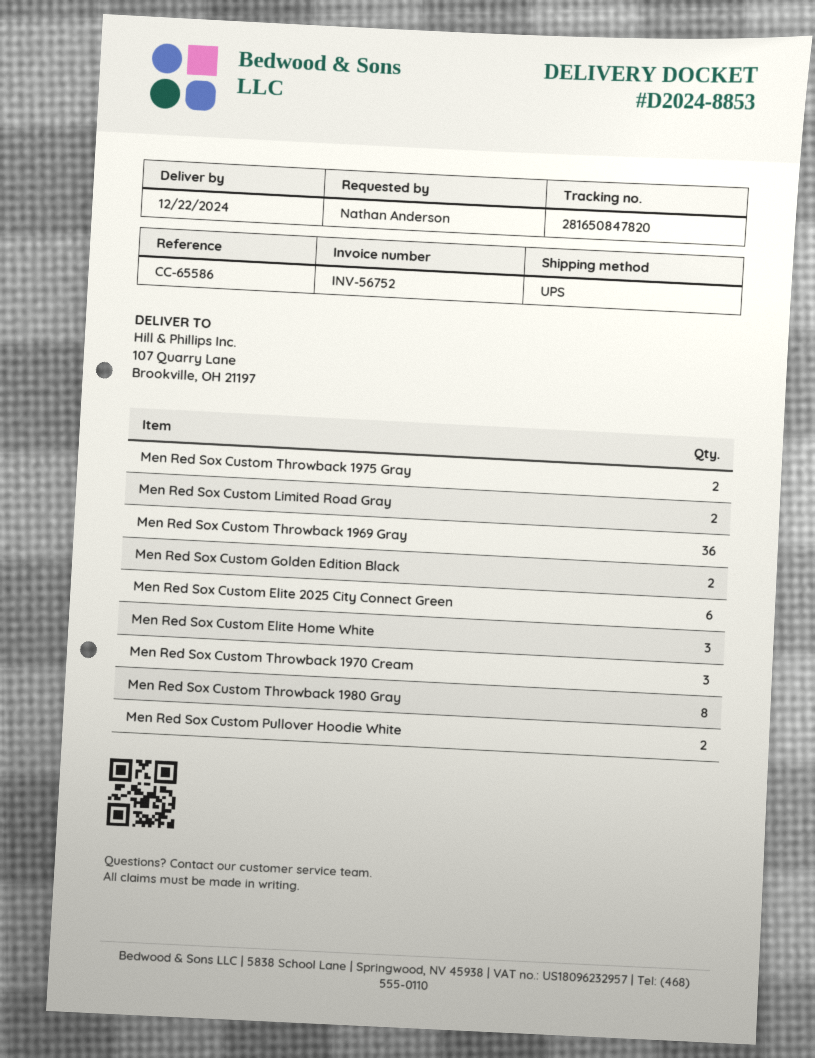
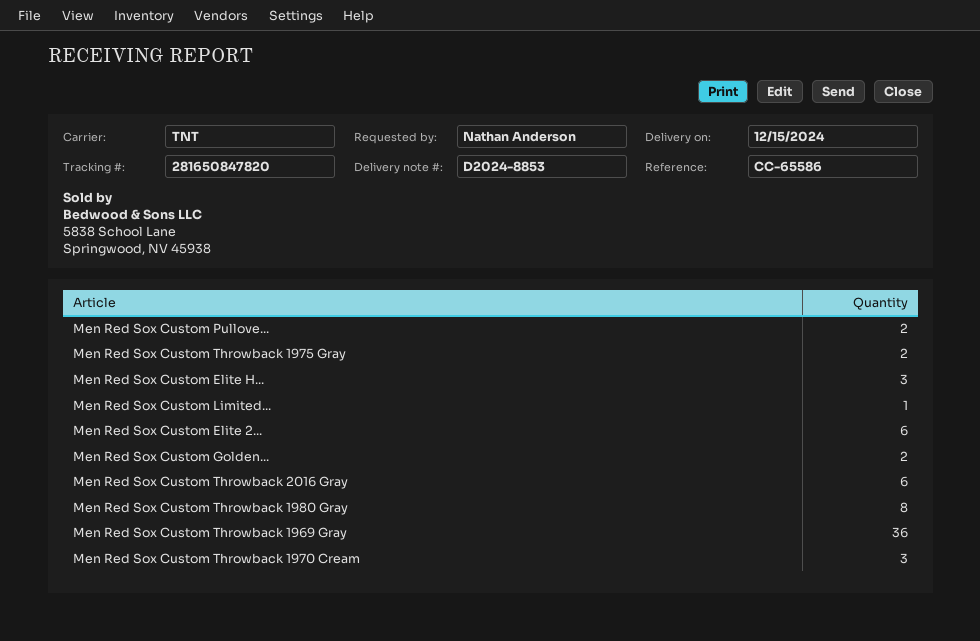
delivery date: 2024-12-22 -> 2024-12-15
shipping method: UPS -> TNT
Men Red Sox Custom Limited Road Gray: 2 -> 1
Men Red Sox Custom Throwback 2016 Gray: none -> 6

